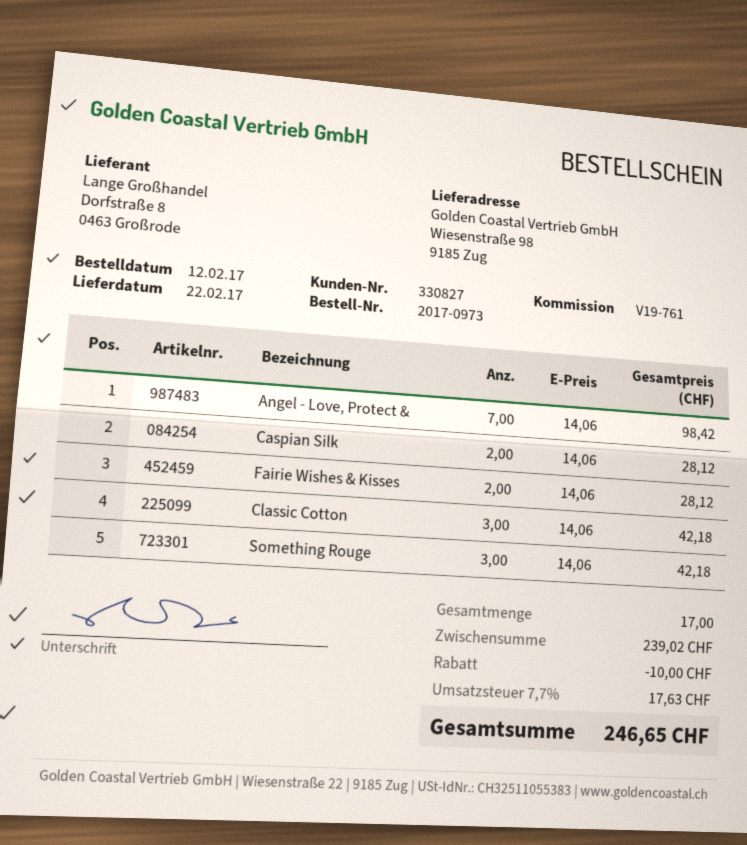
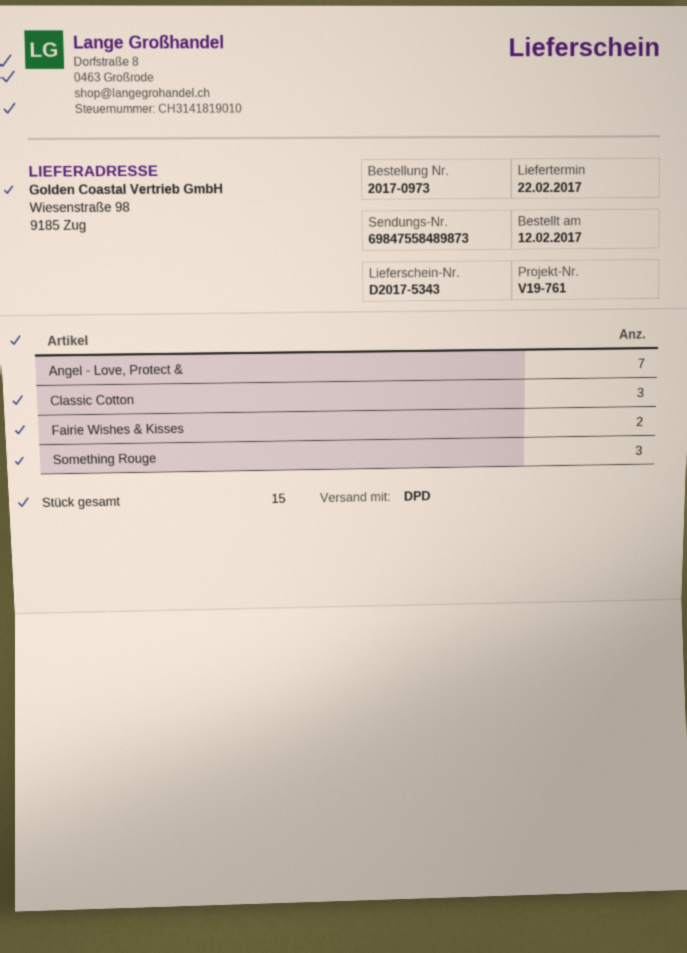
Caspian Silk: 2 -> none
total quantity: 17 -> 15

